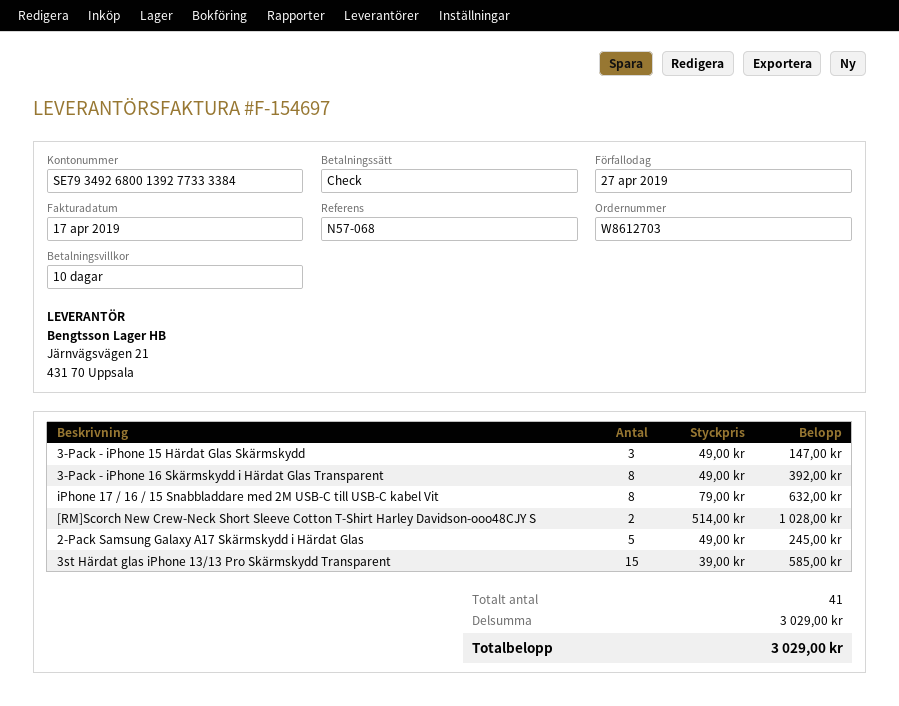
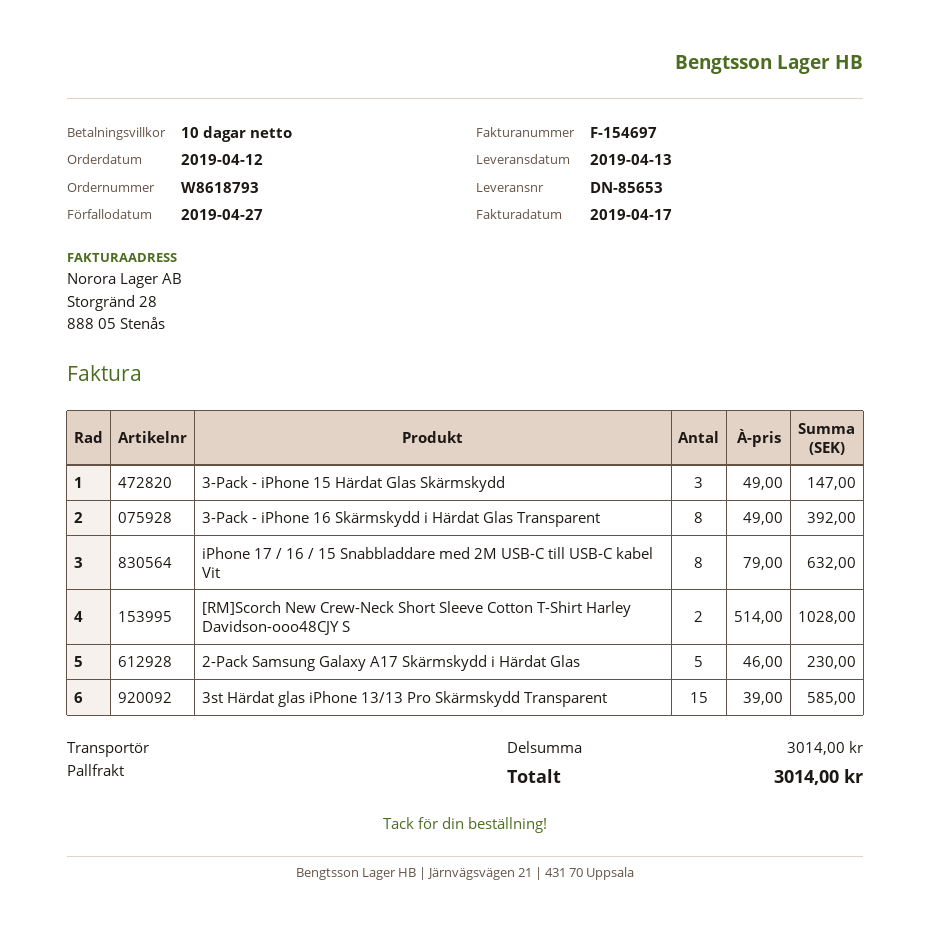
order number: W8612703 -> W8618793
2-Pack Samsung Galaxy A17 Skärmskydd i Härdat Glas: 5 x 49.00 = 245.00 -> 5 x 46.00 = 230.00
subtotal: 3029.00 -> 3014.00
total: 3029.00 -> 3014.00

